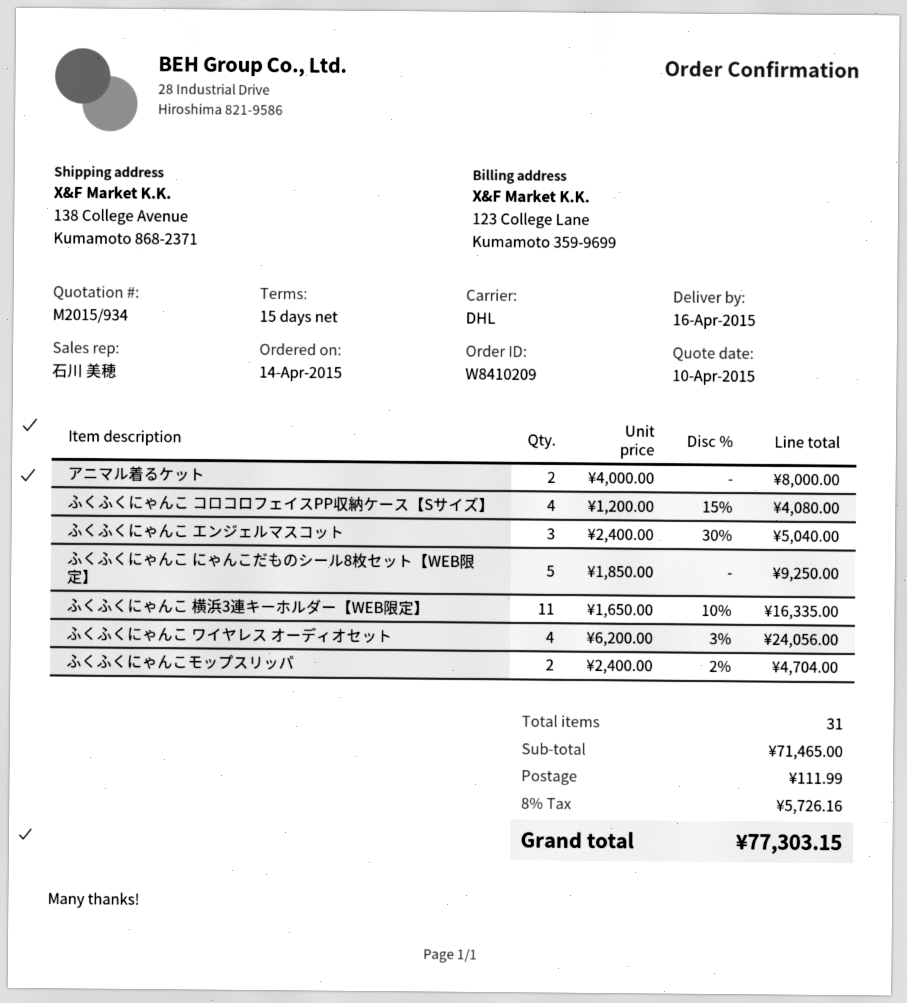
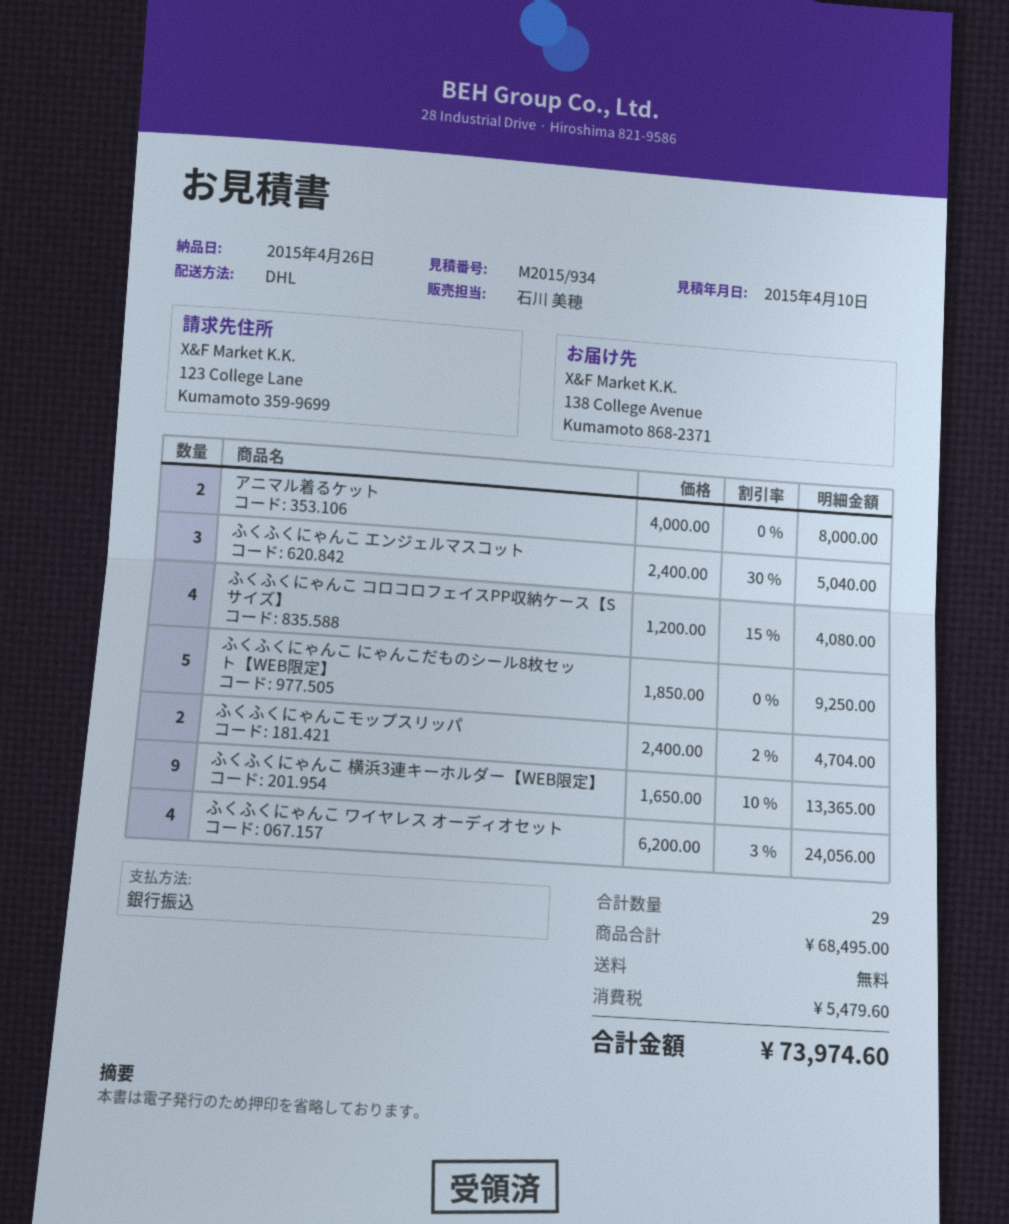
delivery date: 2015-04-16 -> 2015-04-26
ふくふくにゃんこ 横浜3連キーホルダー【WEB限定】: 11 x 1650.00 - 10% = 16335.00 -> 9 x 1650.00 - 10% = 13365.00
total quantity: 31 -> 29
subtotal: 71465.00 -> 68495.00
shipping: 111.99 -> 0.00
tax: 5726.16 -> 5479.60
total: 77303.15 -> 73974.60

